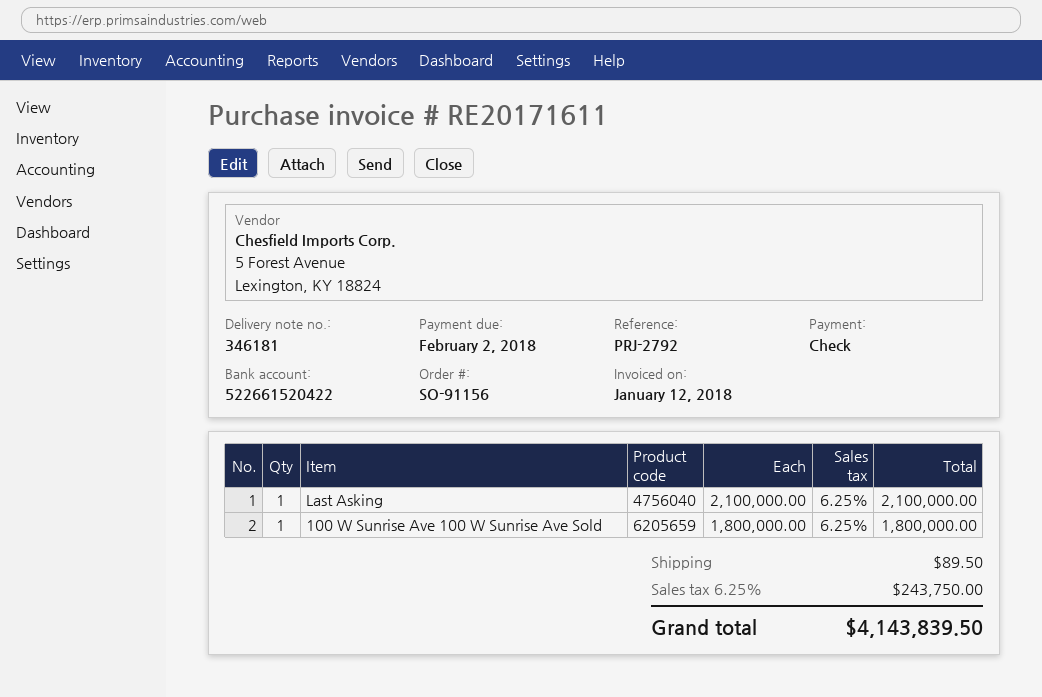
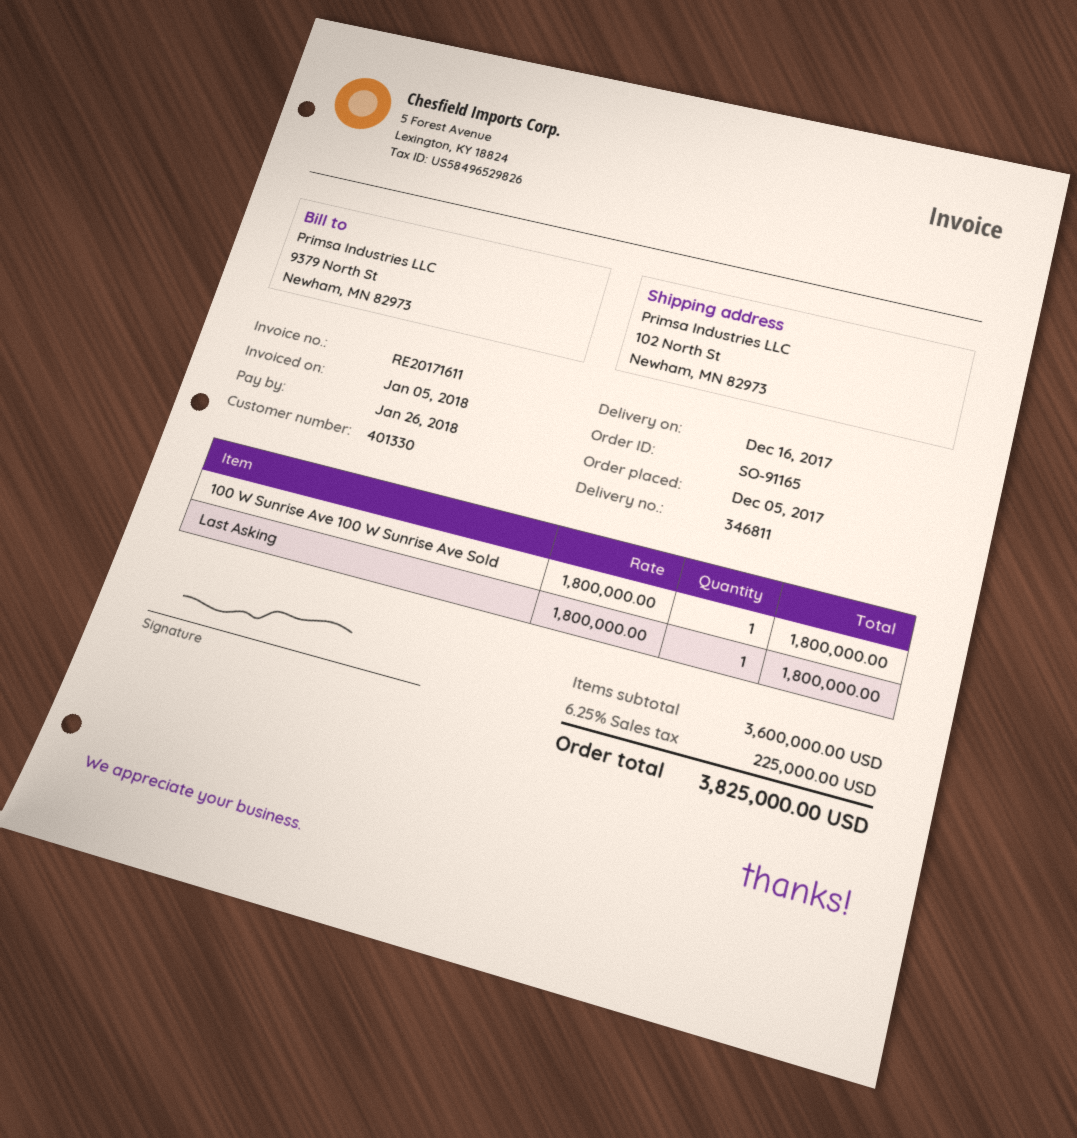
order number: SO-91156 -> SO-91165
delivery note number: 346181 -> 346811
invoice date: 2018-01-12 -> 2018-01-05
due date: 2018-02-02 -> 2018-01-26
Last Asking: 1 x 2100000.00 = 2100000.00 -> 1 x 1800000.00 = 1800000.00
shipping: 89.50 -> none
tax: 6.25% = 243750.00 -> 6.25% = 225000.00
total: 4143839.50 -> 3825000.00

